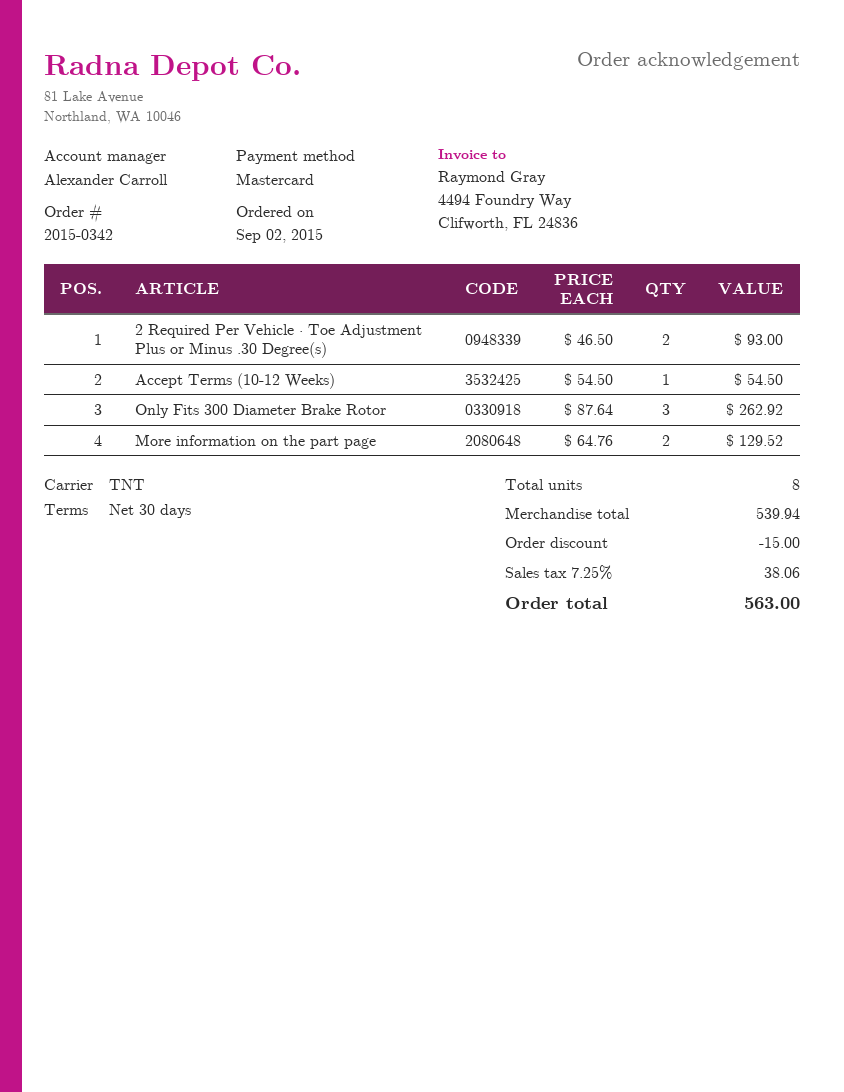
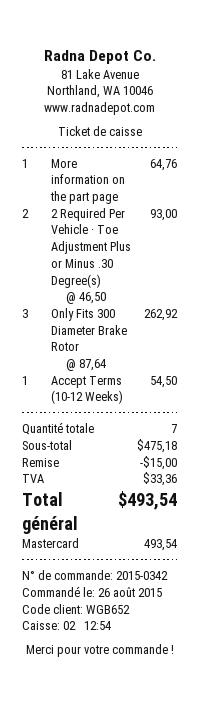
order date: 2015-09-02 -> 2015-08-26
More information on the part page: 2 x 64.76 = 129.52 -> 1 x 64.76 = 64.76
total quantity: 8 -> 7
subtotal: 539.94 -> 475.18
tax: 38.06 -> 33.36
total: 563.00 -> 493.54

